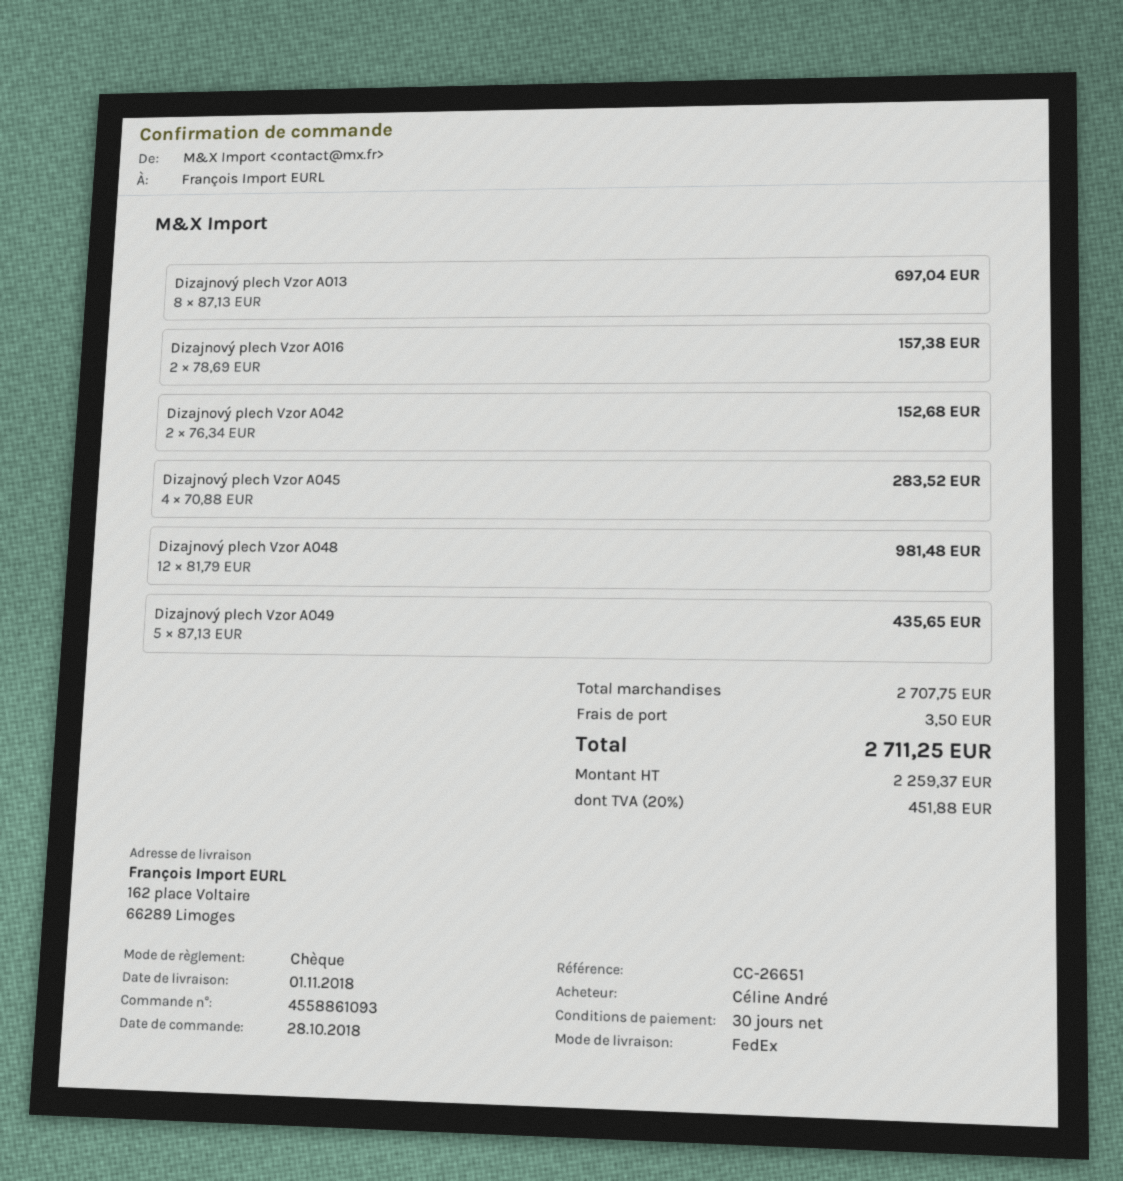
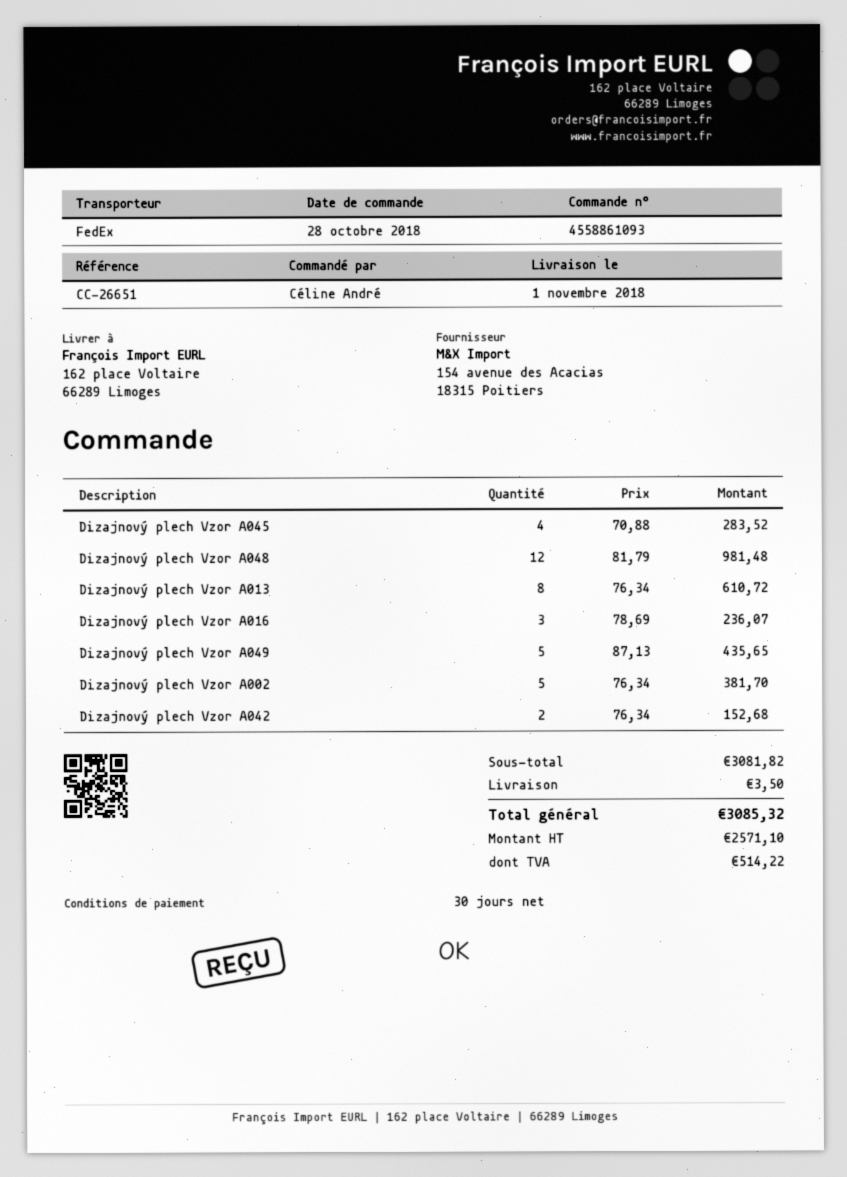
Dizajnový plech Vzor A013: 8 x 87.13 = 697.04 -> 8 x 76.34 = 610.72
Dizajnový plech Vzor A016: 2 x 78.69 = 157.38 -> 3 x 78.69 = 236.07
Dizajnový plech Vzor A002: none -> 5 x 76.34 = 381.70
subtotal: 2707.75 -> 3081.82
net: 2259.37 -> 2571.10
tax: 451.88 -> 514.22
total: 2711.25 -> 3085.32

